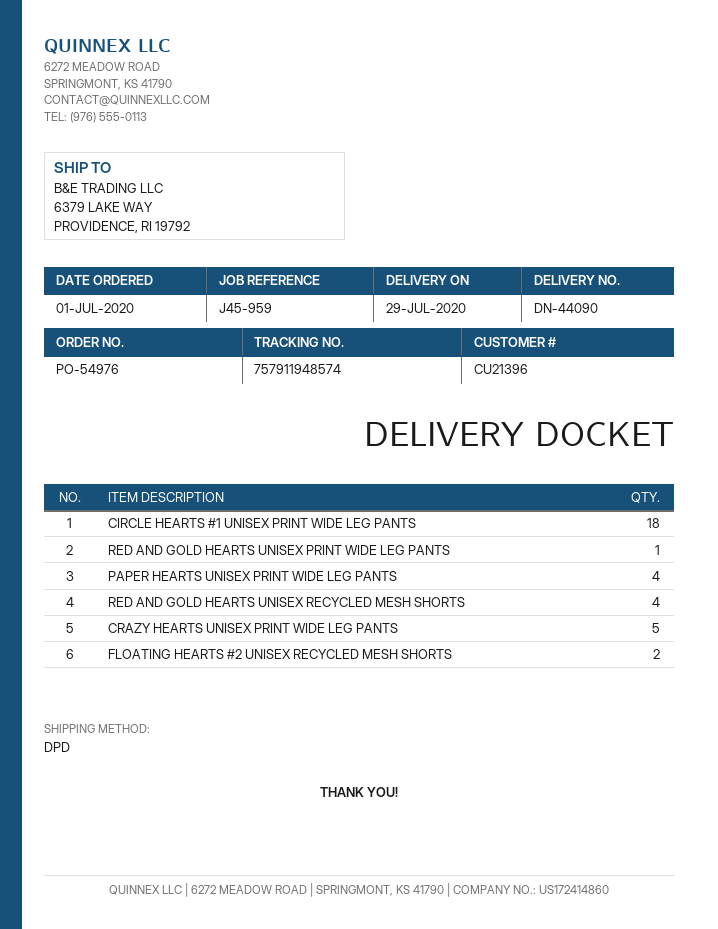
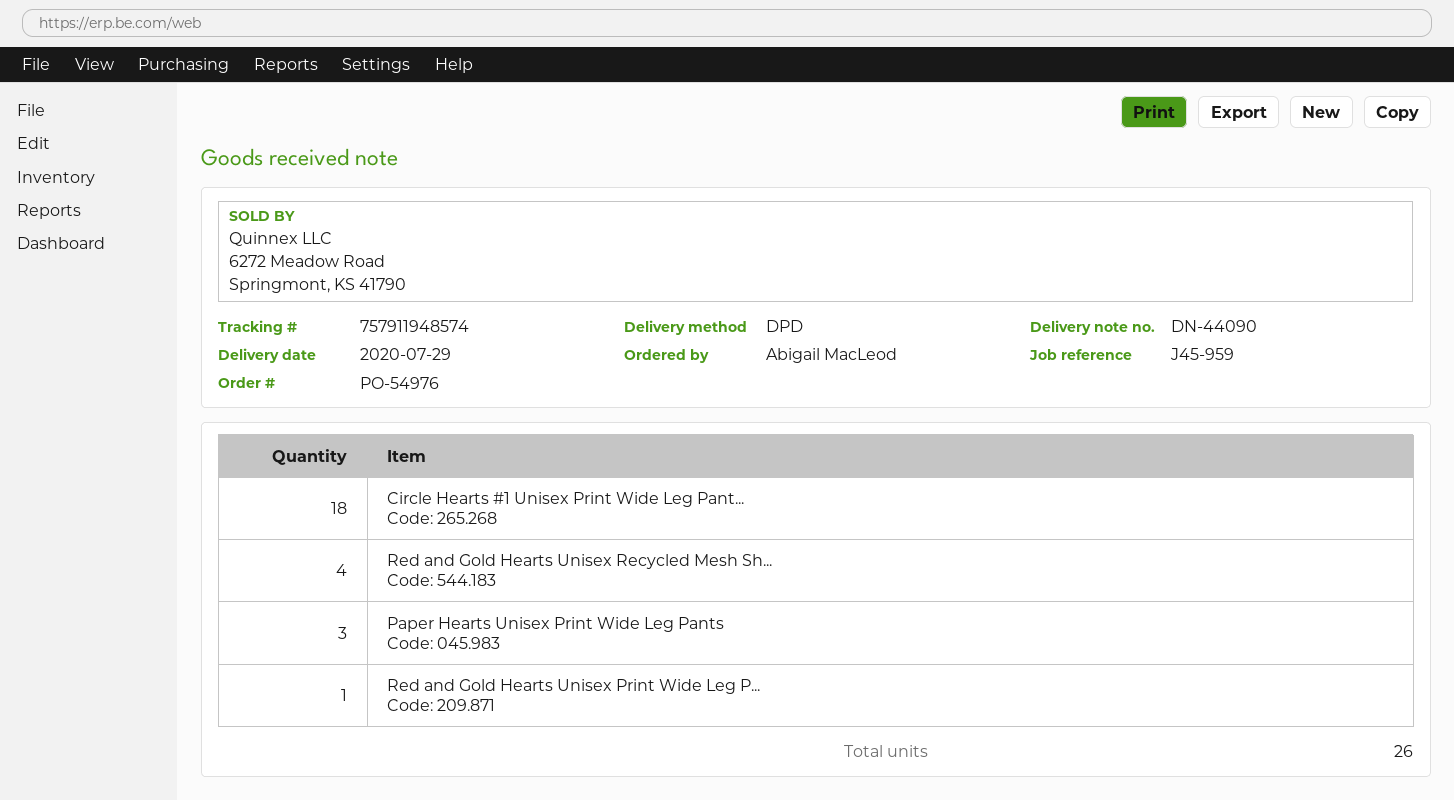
PAPER HEARTS UNISEX PRINT WIDE LEG PANTS: 4 -> 3
CRAZY HEARTS UNISEX PRINT WIDE LEG PANTS: 5 -> none
FLOATING HEARTS #2 UNISEX RECYCLED MESH SHORTS: 2 -> none

